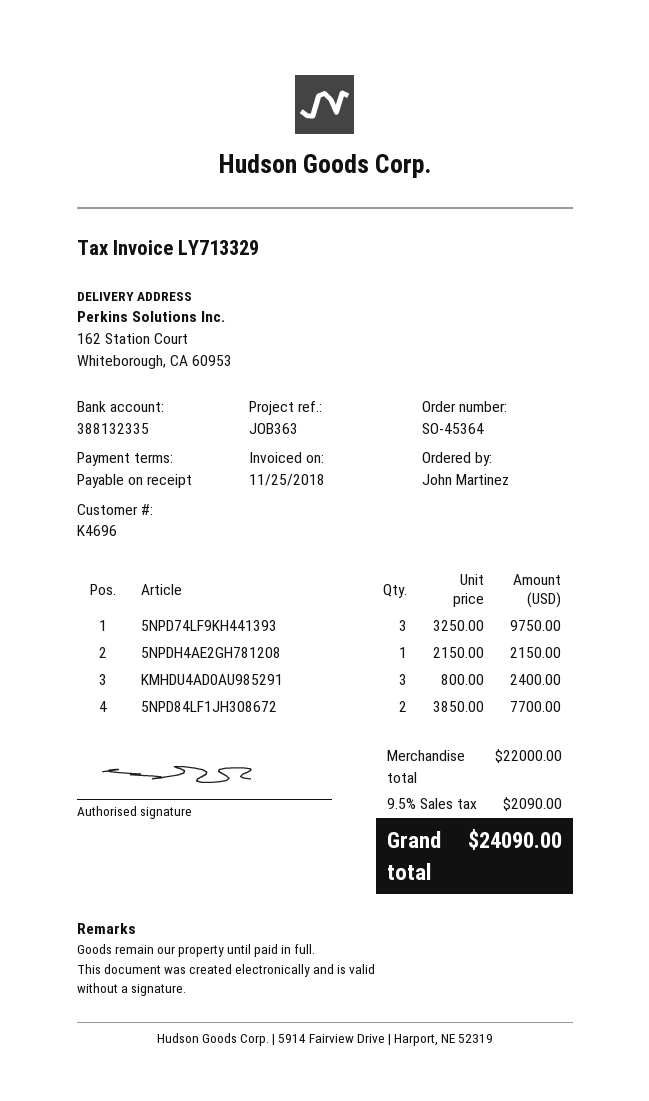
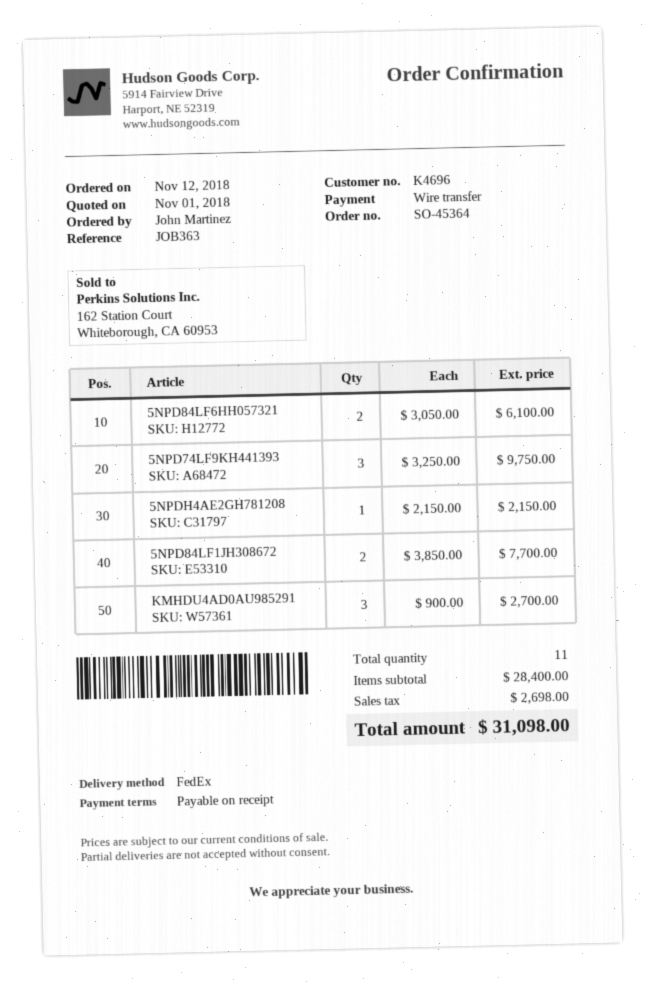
KMHDU4AD0AU985291: 3 x 800.00 = 2400.00 -> 3 x 900.00 = 2700.00
5NPD84LF6HH057321: none -> 2 x 3050.00 = 6100.00
subtotal: 22000.00 -> 28400.00
tax: 2090.00 -> 2698.00
total: 24090.00 -> 31098.00

